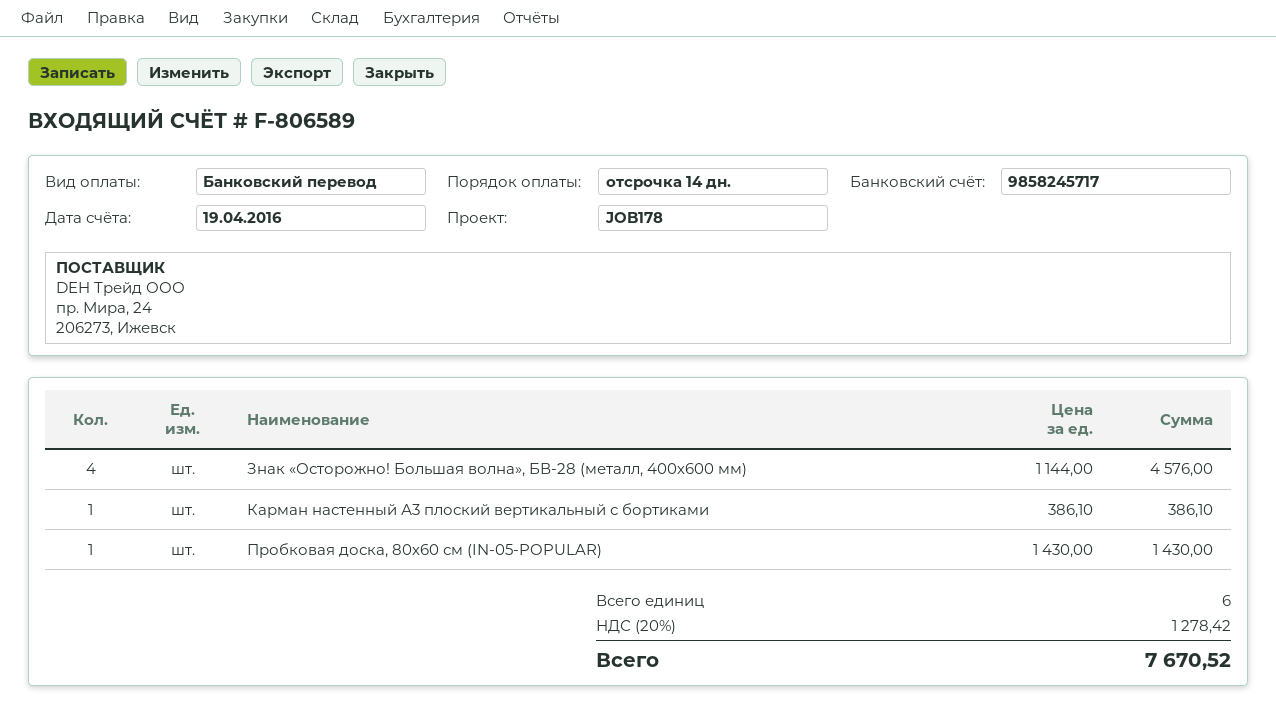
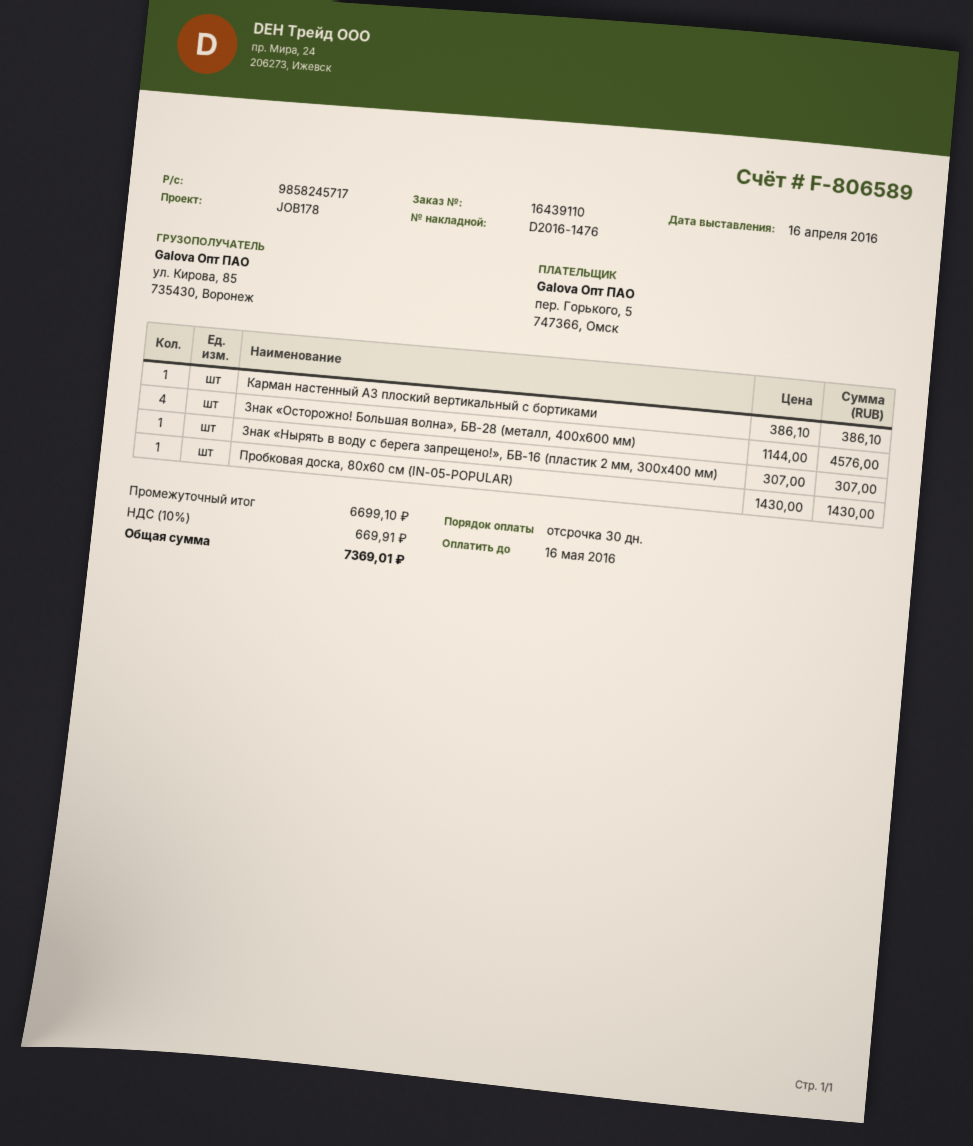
invoice date: 2016-04-19 -> 2016-04-16
payment terms: 14 days -> 30 days
Знак «Нырять в воду с берега запрещено!», БВ-16 (пластик 2 мм, 300х400 мм): none -> 1 x 307.00 = 307.00
tax: 20% = 1278.42 -> 10% = 669.91
total: 7670.52 -> 7369.01

